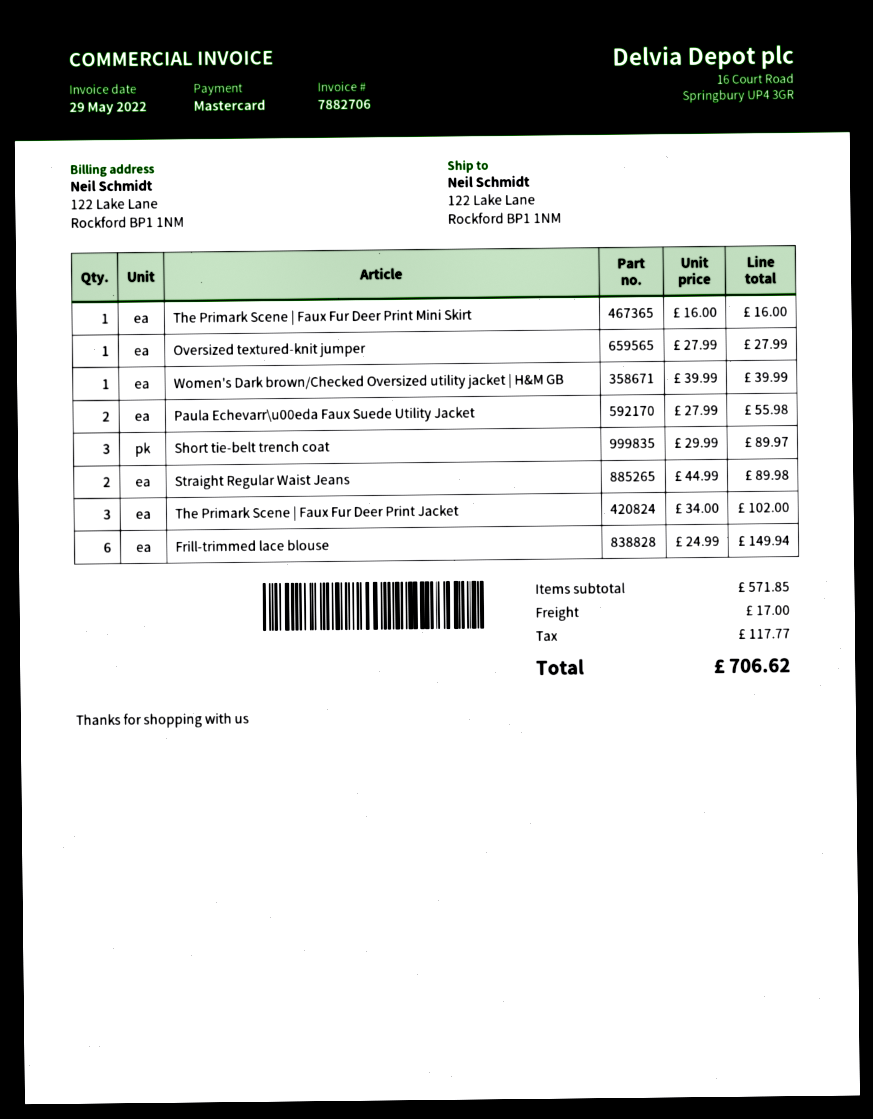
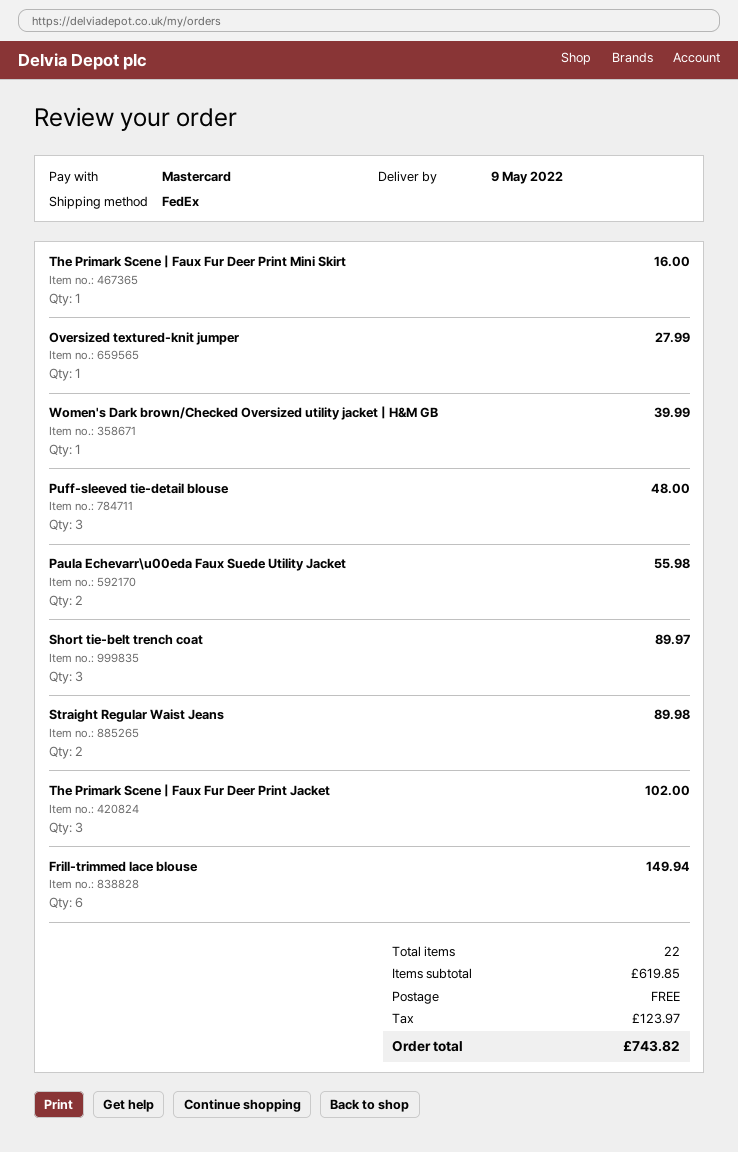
Puff-sleeved tie-detail blouse: none -> 3 for 48.00
subtotal: 571.85 -> 619.85
shipping: 17.00 -> 0.00
tax: 117.77 -> 123.97
total: 706.62 -> 743.82

